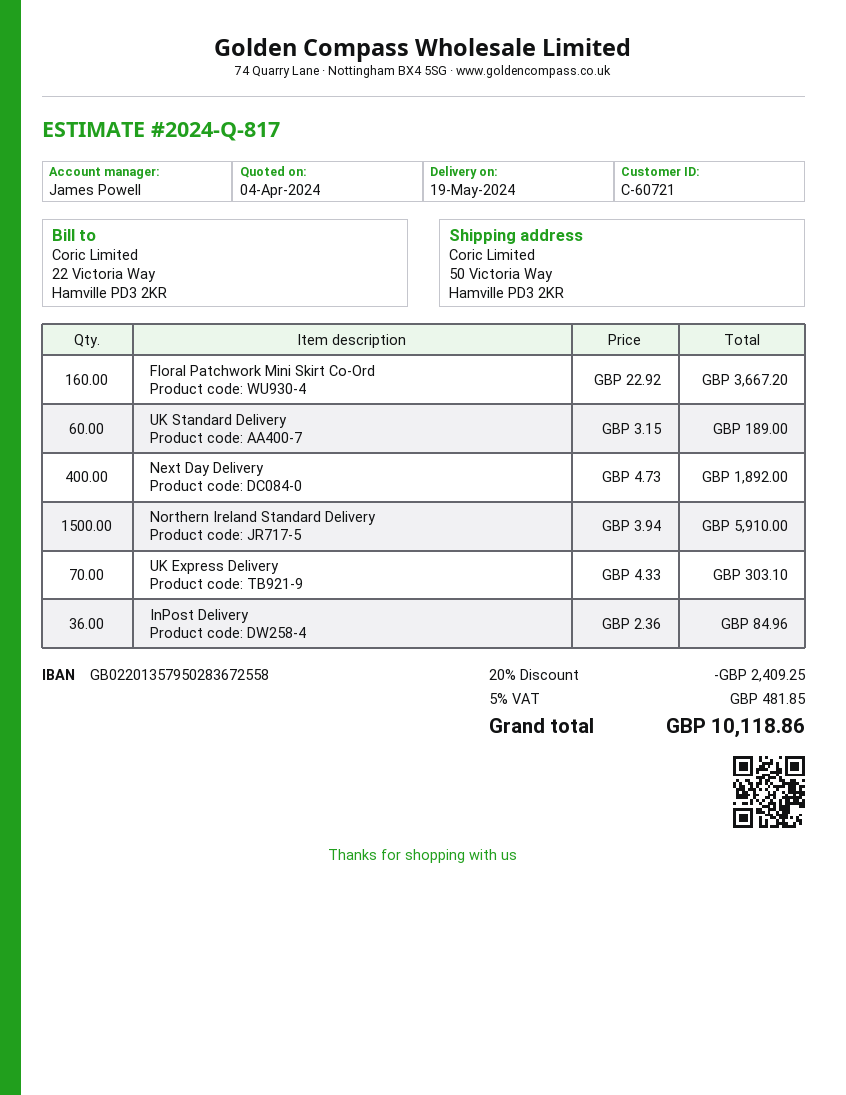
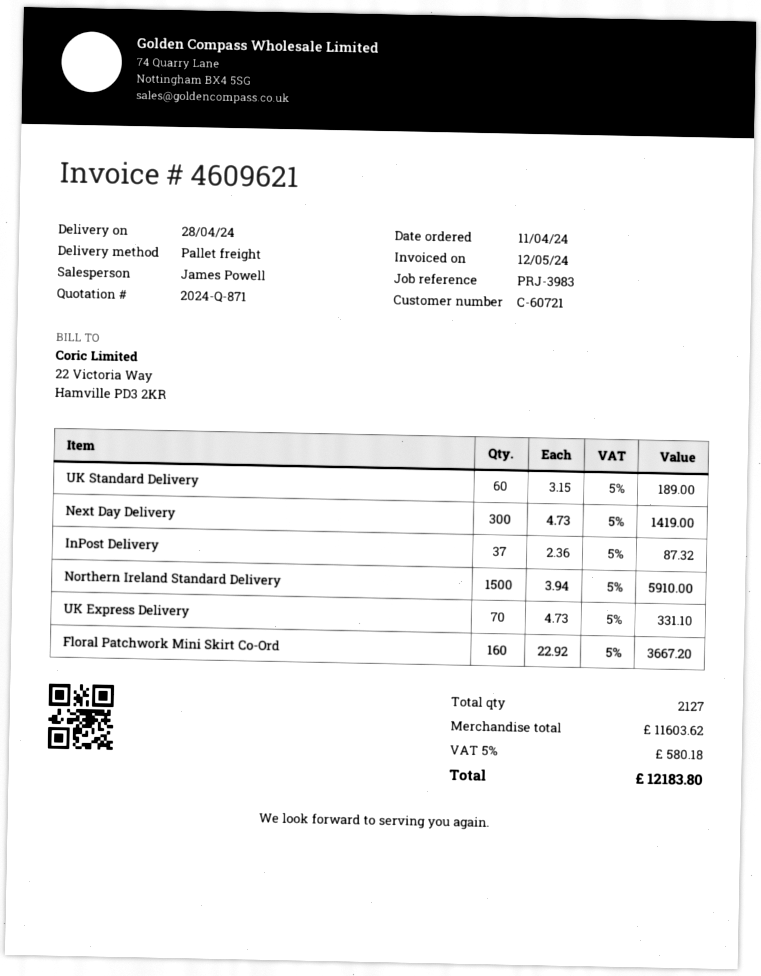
quote number: 2024-Q-817 -> 2024-Q-871
delivery date: 2024-05-19 -> 2024-04-28
Next Day Delivery: 400 x 4.73 = 1892.00 -> 300 x 4.73 = 1419.00
UK Express Delivery: 70 x 4.33 = 303.10 -> 70 x 4.73 = 331.10
InPost Delivery: 36 x 2.36 = 84.96 -> 37 x 2.36 = 87.32
discount: 20% = 2409.25 -> none
tax: 5% = 481.85 -> 5% = 580.18
total: 10118.86 -> 12183.80

